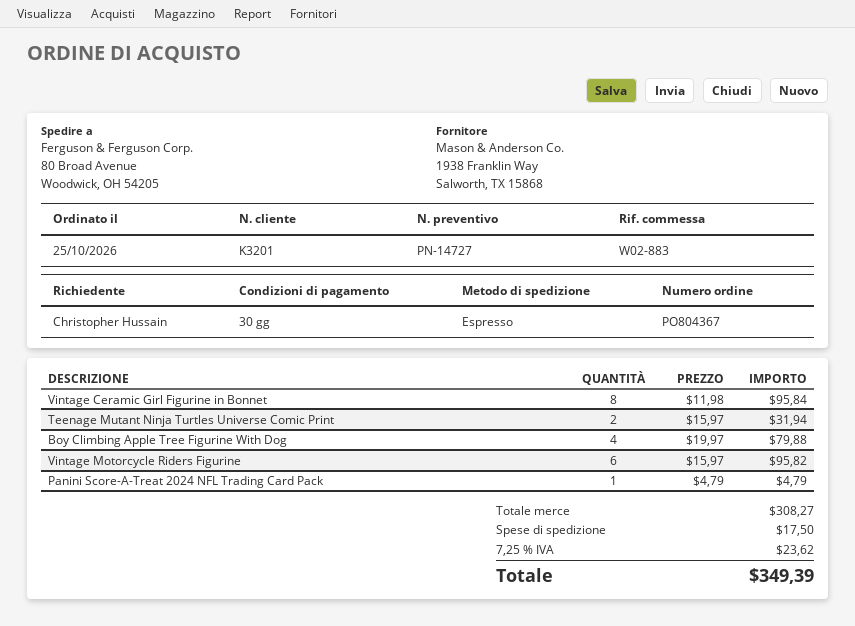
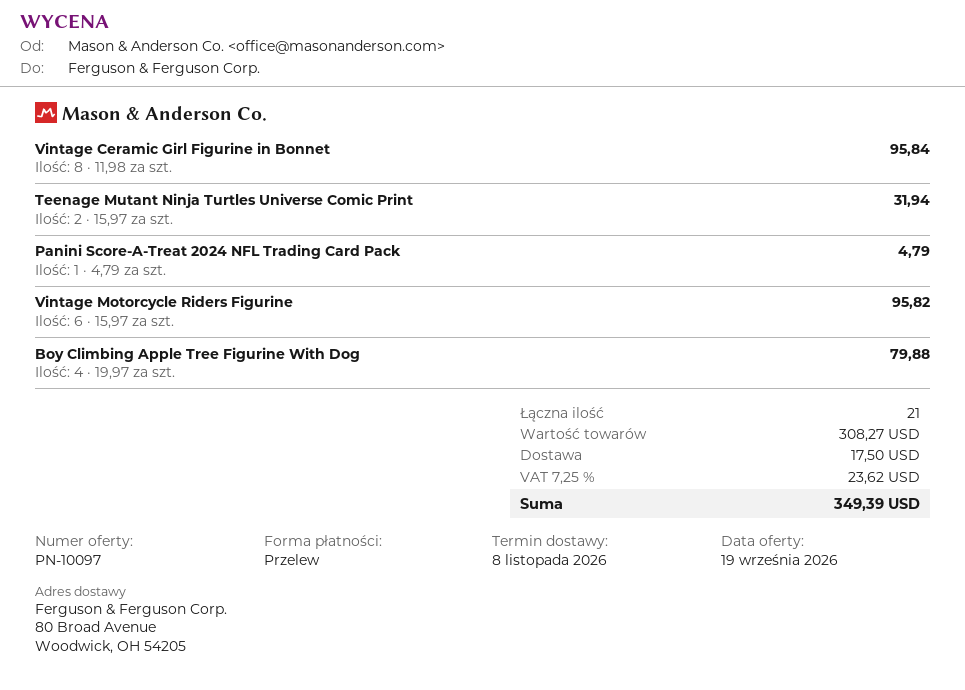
quote number: PN-14727 -> PN-10097

